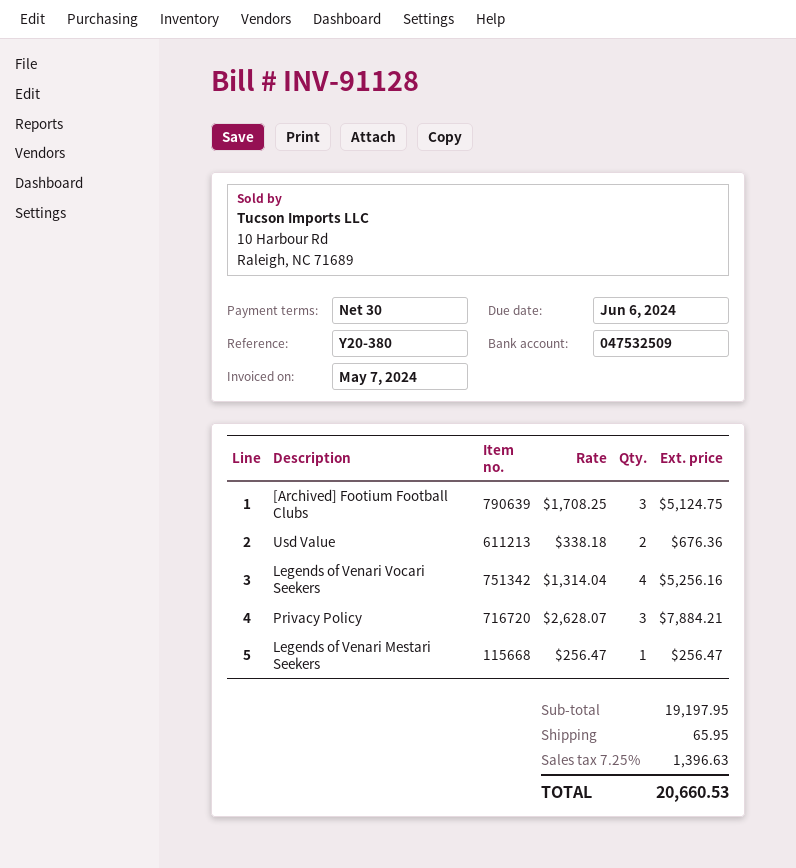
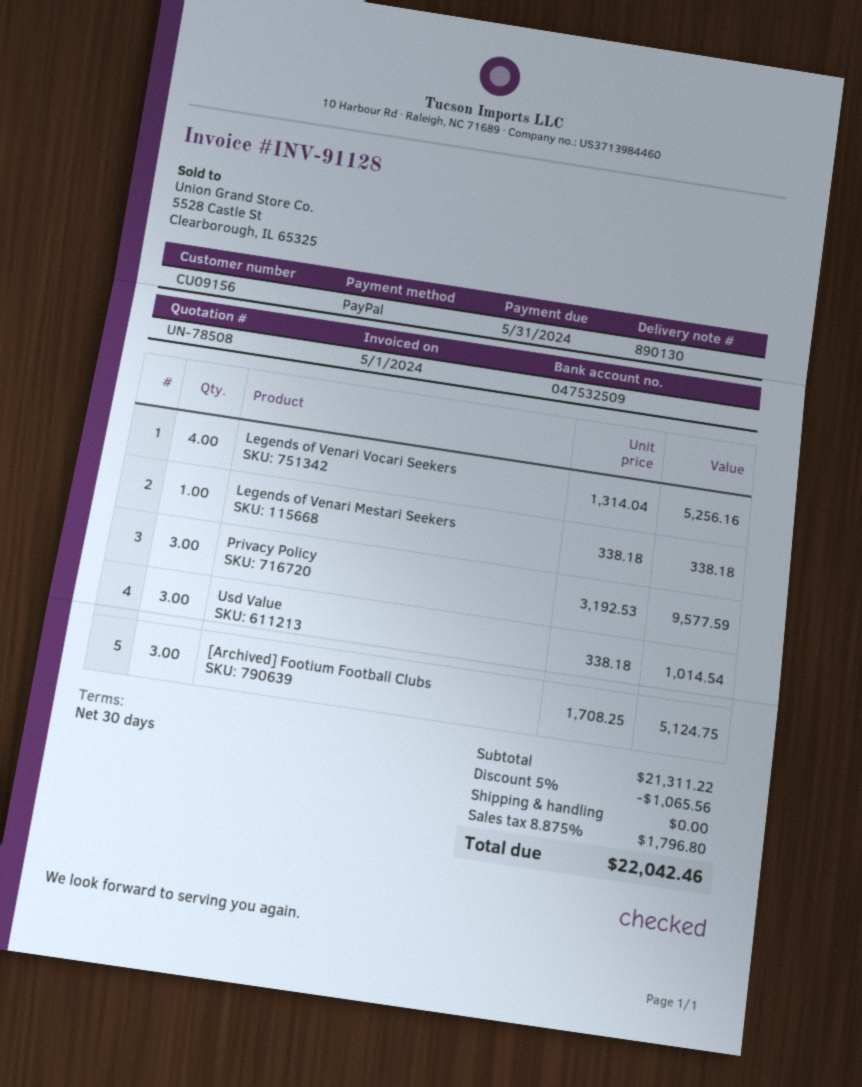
invoice date: 2024-05-07 -> 2024-05-01
due date: 2024-06-06 -> 2024-05-31
Usd Value: 2 x 338.18 = 676.36 -> 3 x 338.18 = 1014.54
Privacy Policy: 3 x 2628.07 = 7884.21 -> 3 x 3192.53 = 9577.59
Legends of Venari Mestari Seekers: 1 x 256.47 = 256.47 -> 1 x 338.18 = 338.18
subtotal: 19197.95 -> 21311.22
discount: none -> 5% = 1065.56
shipping: 65.95 -> 0.00
tax: 7.25% = 1396.63 -> 8.875% = 1796.80
total: 20660.53 -> 22042.46

